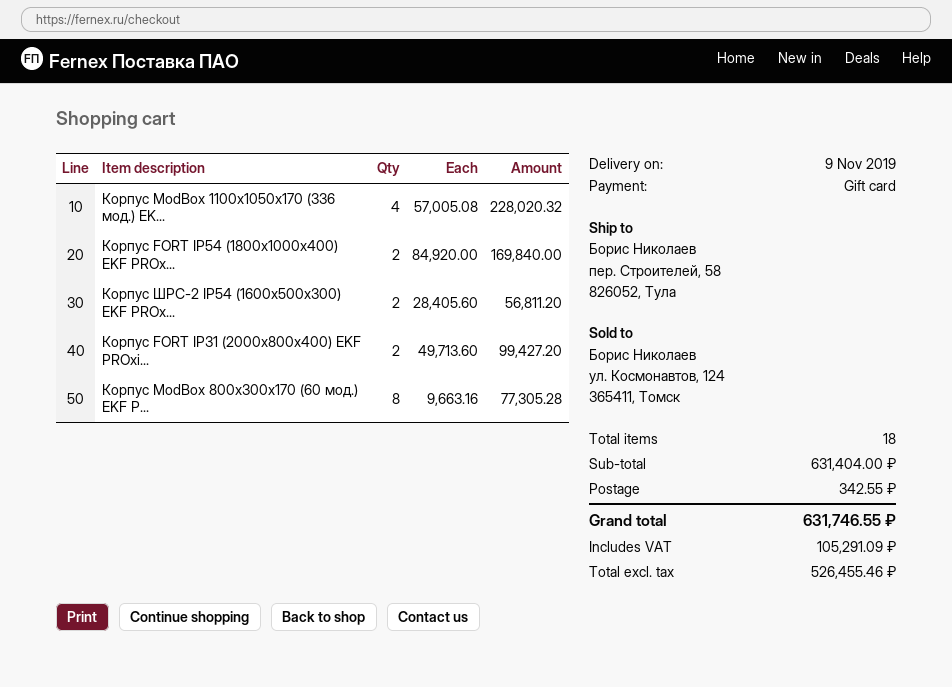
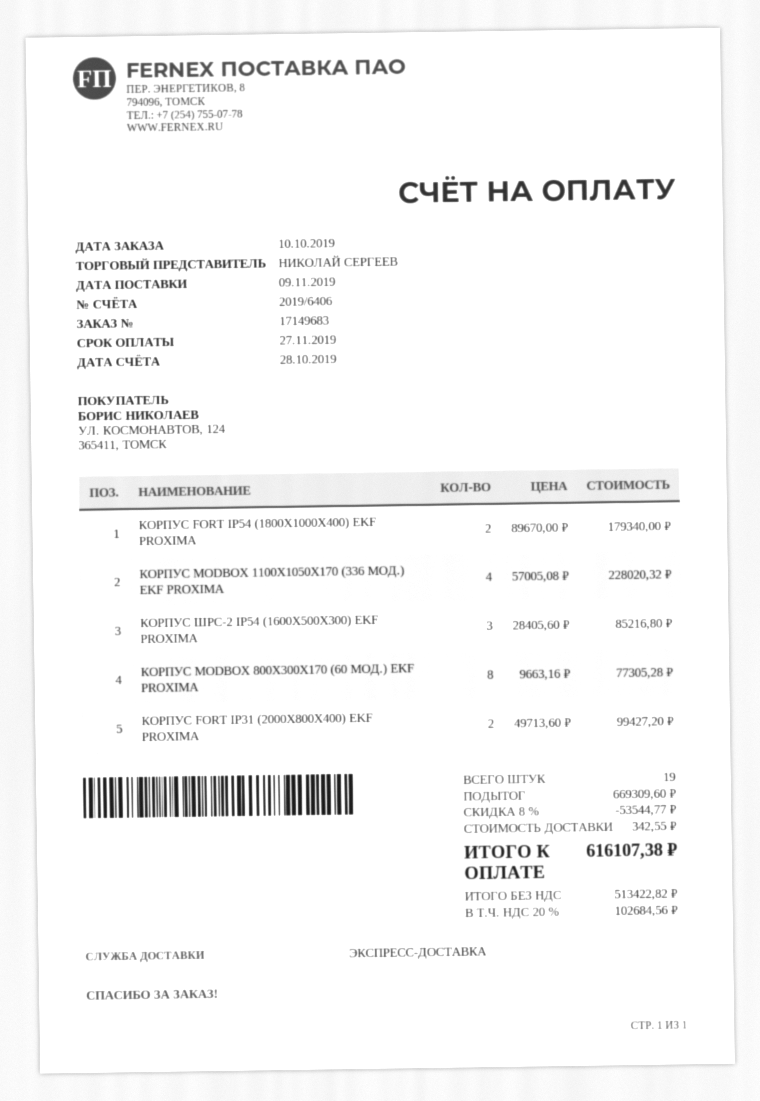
Корпус FORT IP54 (1800x1000x400) EKF PROx...: 2 x 84920.00 = 169840.00 -> 2 x 89670.00 = 179340.00
Корпус ШРС-2 IP54 (1600х500х300) EKF PROx...: 2 x 28405.60 = 56811.20 -> 3 x 28405.60 = 85216.80
total quantity: 18 -> 19
subtotal: 631404.00 -> 669309.60
discount: none -> 8% = 53544.77
net: 526455.46 -> 513422.82
tax: 105291.09 -> 102684.56
total: 631746.55 -> 616107.38

